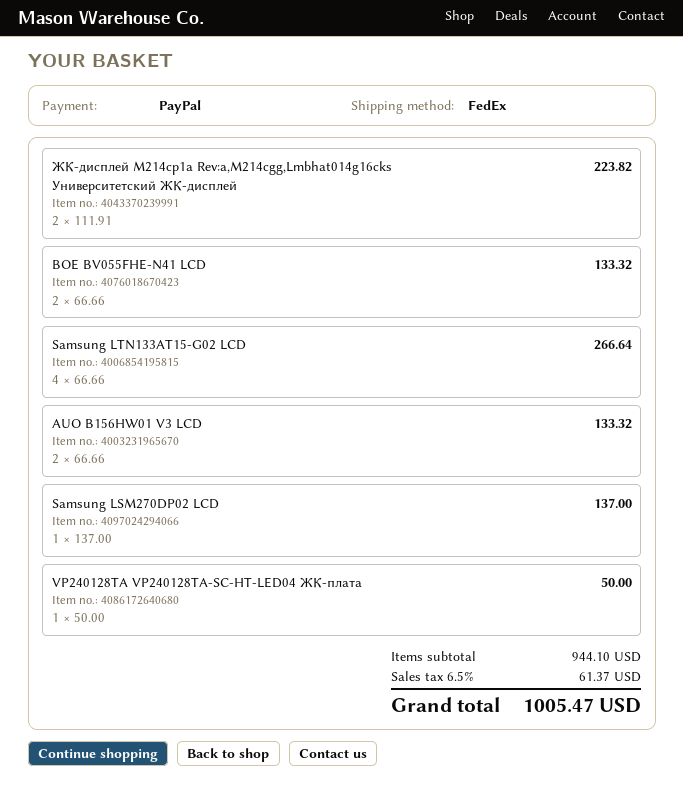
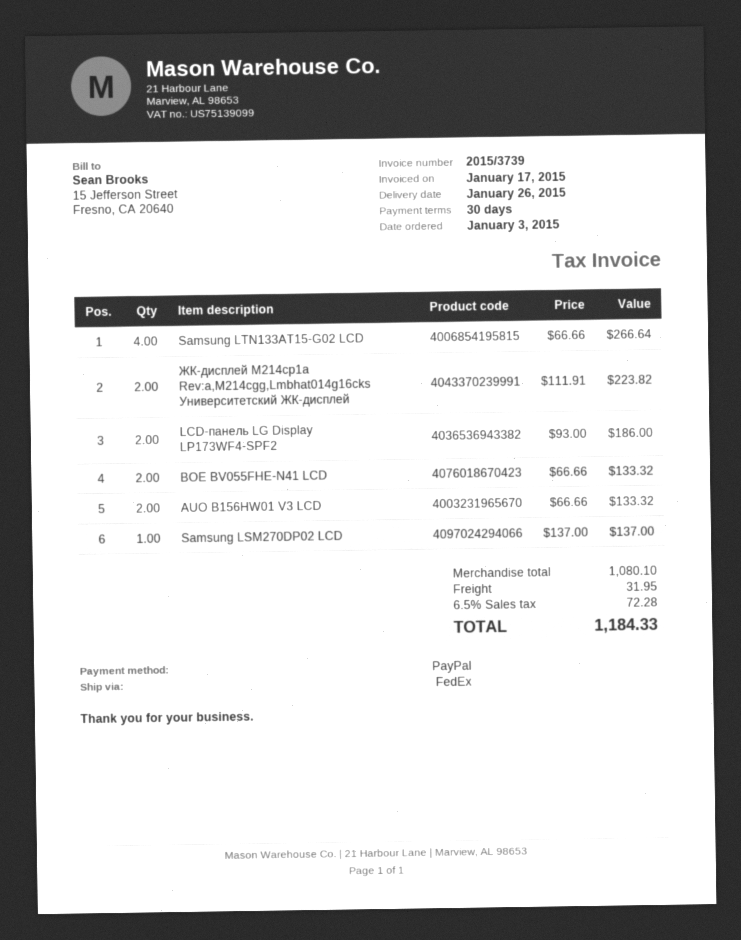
VP240128TA VP240128TA-SC-HT-LED04 ЖК-плата: 1 x 50.00 = 50.00 -> none
LCD-панель LG Display LP173WF4-SPF2: none -> 2 x 93.00 = 186.00
subtotal: 944.10 -> 1080.10
shipping: none -> 31.95
tax: 6.5% = 61.37 -> 6.5% = 72.28
total: 1005.47 -> 1184.33

